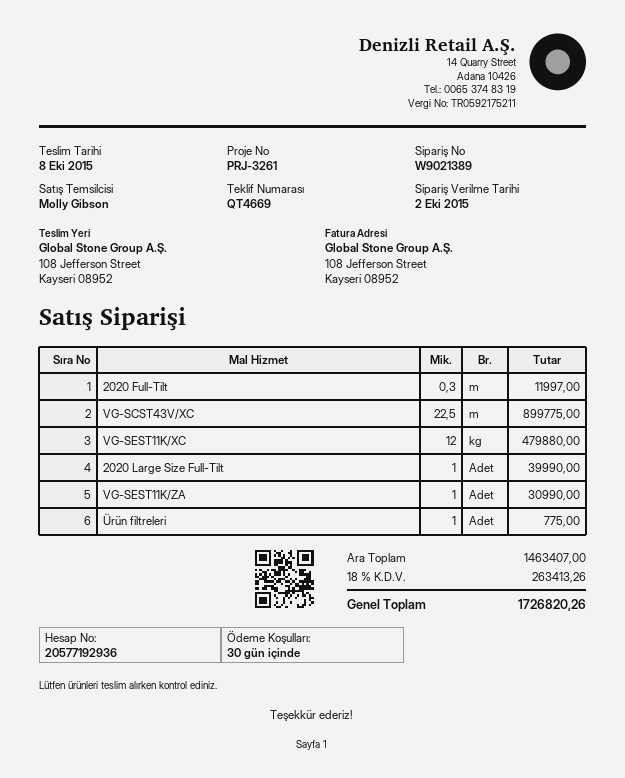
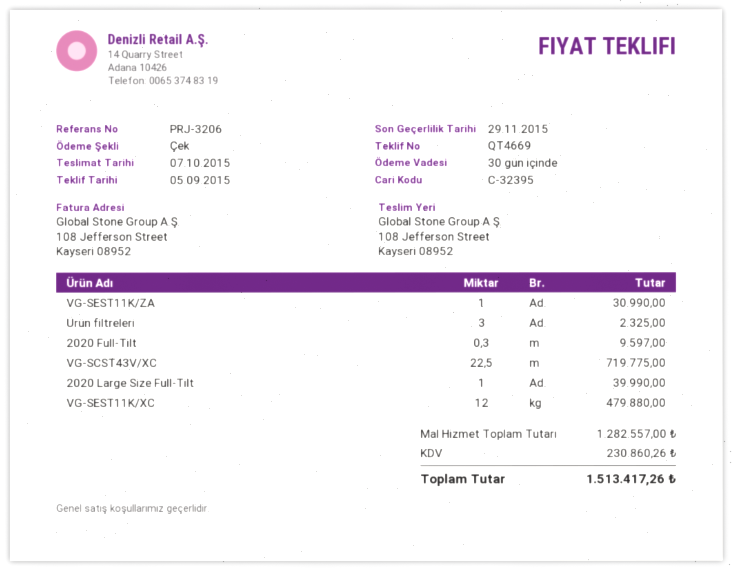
delivery date: 2015-10-08 -> 2015-10-07
reference: PRJ-3261 -> PRJ-3206
2020 Full-Tilt: 0.3 for 11997.00 -> 0.3 for 9597.00
VG-SCST43V/XC: 22.5 for 899775.00 -> 22.5 for 719775.00
Ürün filtreleri: 1 for 775.00 -> 3 for 2325.00
subtotal: 1463407.00 -> 1282557.00
tax: 263413.26 -> 230860.26
total: 1726820.26 -> 1513417.26

